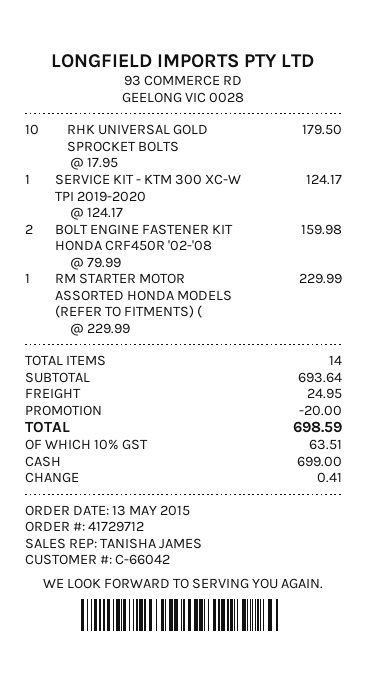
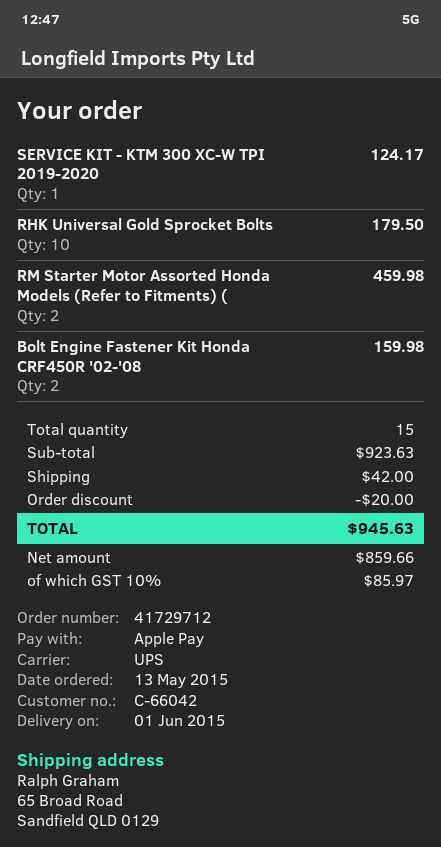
payment method: cash -> Apple Pay
RM STARTER MOTOR ASSORTED HONDA MODELS (REFER TO FITMENTS) (: 1 for 229.99 -> 2 for 459.98
total quantity: 14 -> 15
subtotal: 693.64 -> 923.63
shipping: 24.95 -> 42.00
tax: 10% = 63.51 -> 10% = 85.97
total: 698.59 -> 945.63

